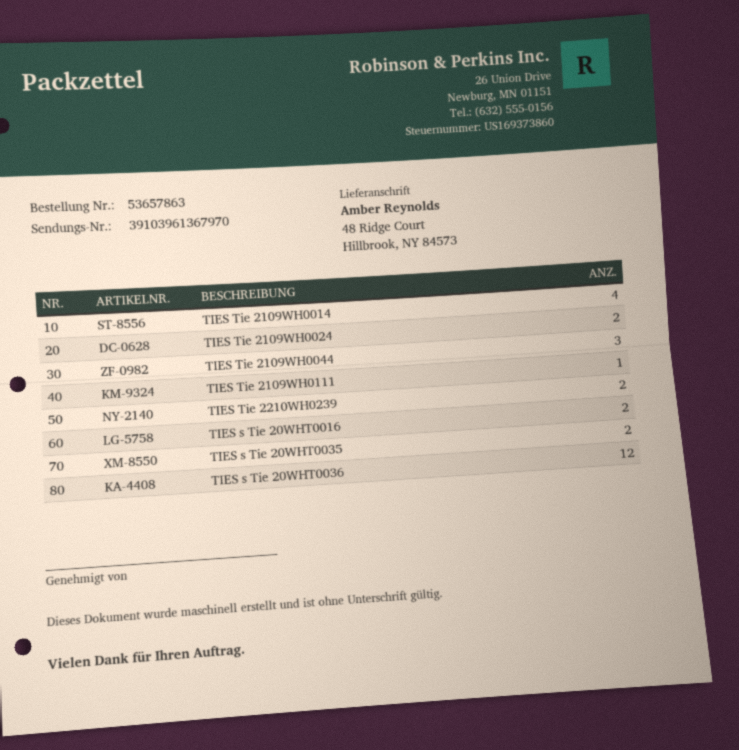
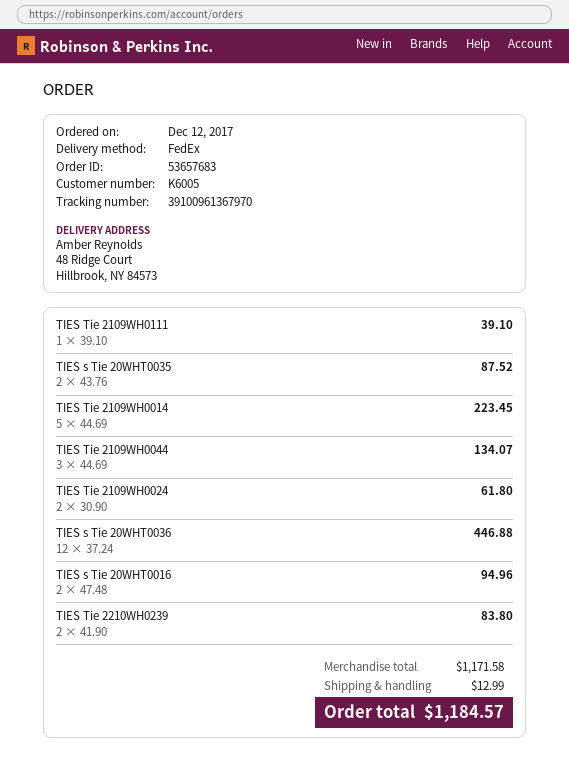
order number: 53657863 -> 53657683
tracking number: 39103961367970 -> 39100961367970
TIES Tie 2109WH0014: 4 -> 5

